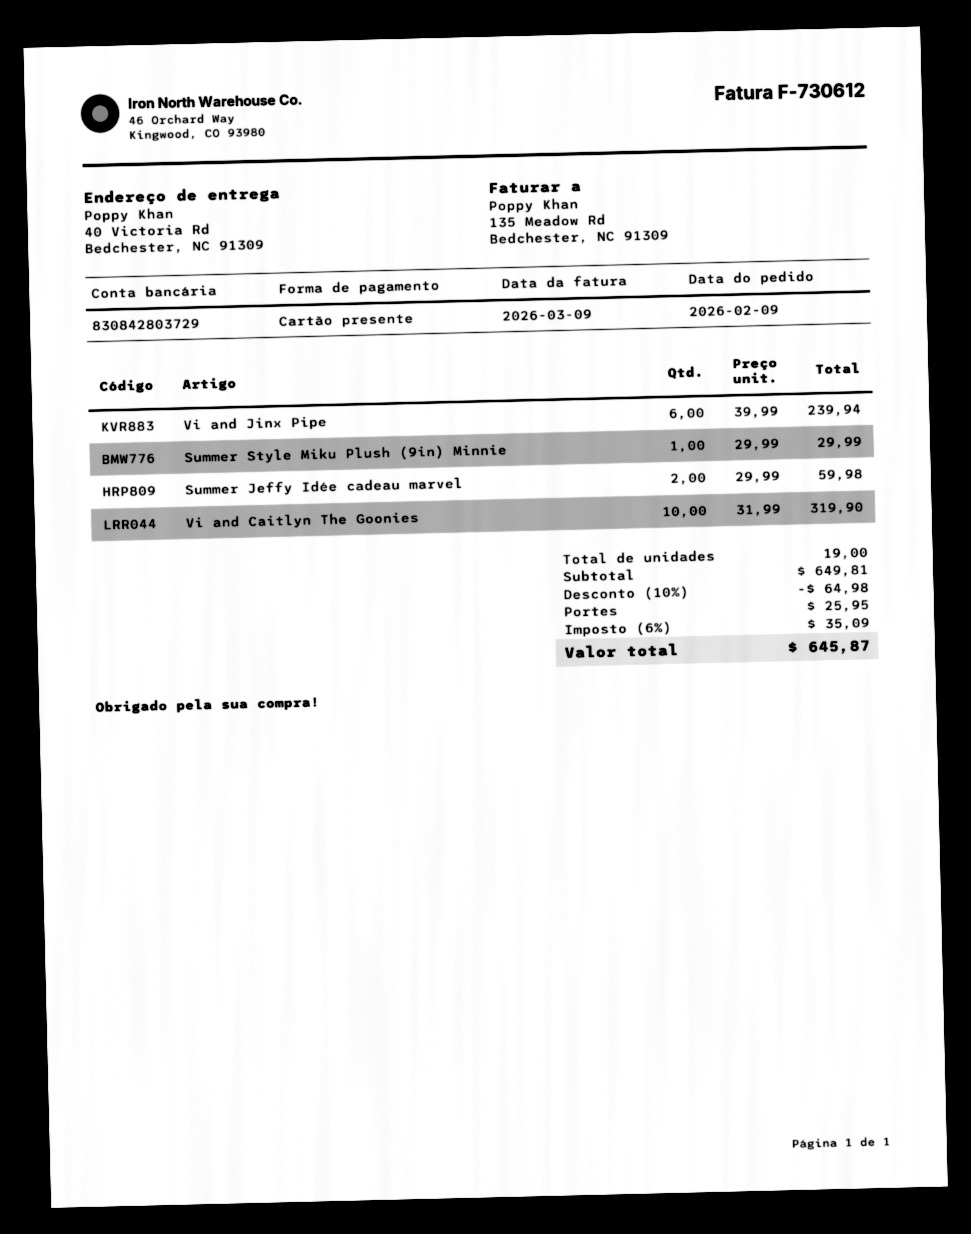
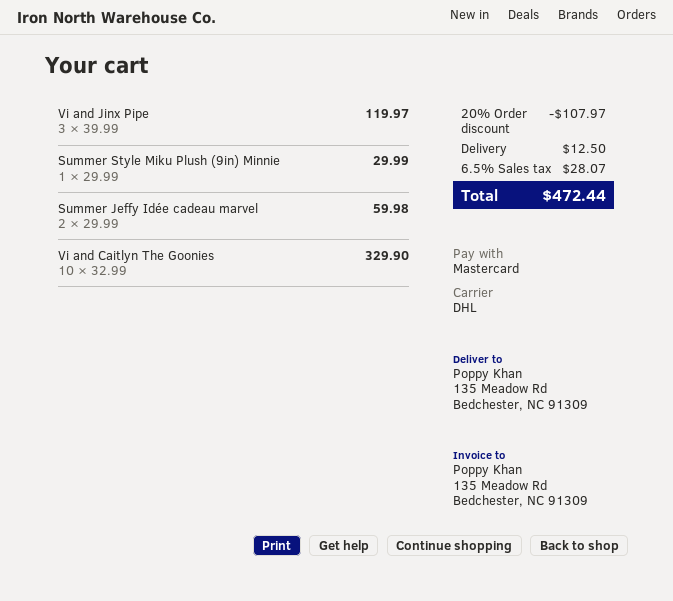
payment method: gift card -> Mastercard
ship to: 40 Victoria Rd, Bedchester, NC 91309 -> 135 Meadow Rd, Bedchester, NC 91309
Vi and Jinx Pipe: 6 x 39.99 = 239.94 -> 3 x 39.99 = 119.97
Vi and Caitlyn The Goonies: 10 x 31.99 = 319.90 -> 10 x 32.99 = 329.90
discount: 10% = 64.98 -> 20% = 107.97
shipping: 25.95 -> 12.50
tax: 6% = 35.09 -> 6.5% = 28.07
total: 645.87 -> 472.44

